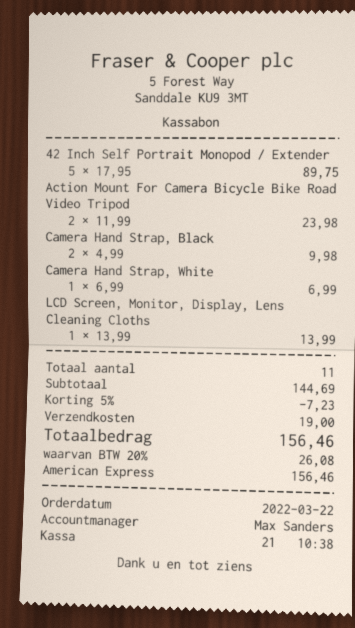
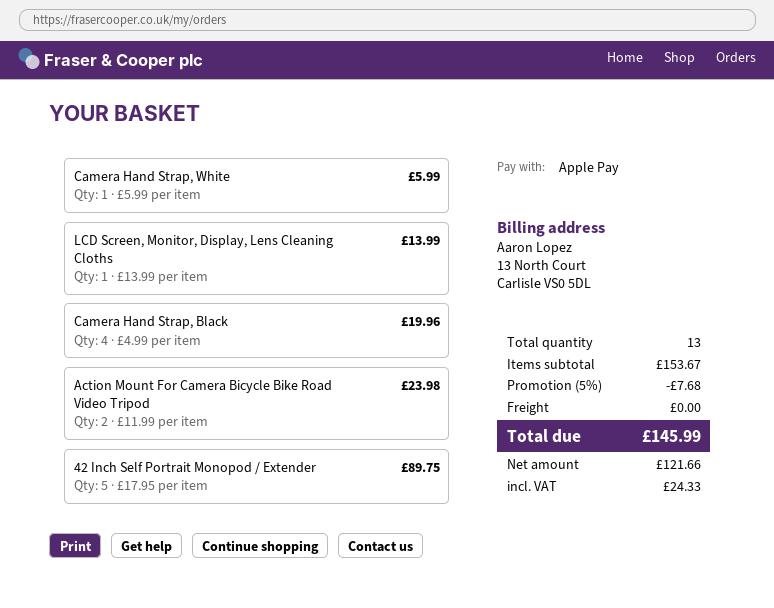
payment method: American Express -> Apple Pay
Camera Hand Strap, Black: 2 x 4.99 = 9.98 -> 4 x 4.99 = 19.96
Camera Hand Strap, White: 1 x 6.99 = 6.99 -> 1 x 5.99 = 5.99
total quantity: 11 -> 13
subtotal: 144.69 -> 153.67
discount: 5% = 7.23 -> 5% = 7.68
shipping: 19.00 -> 0.00
tax: 26.08 -> 24.33
total: 156.46 -> 145.99

